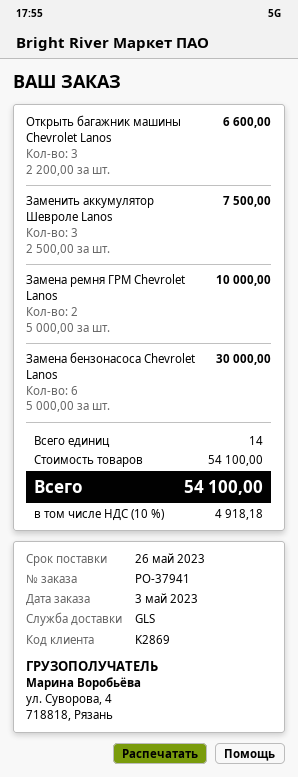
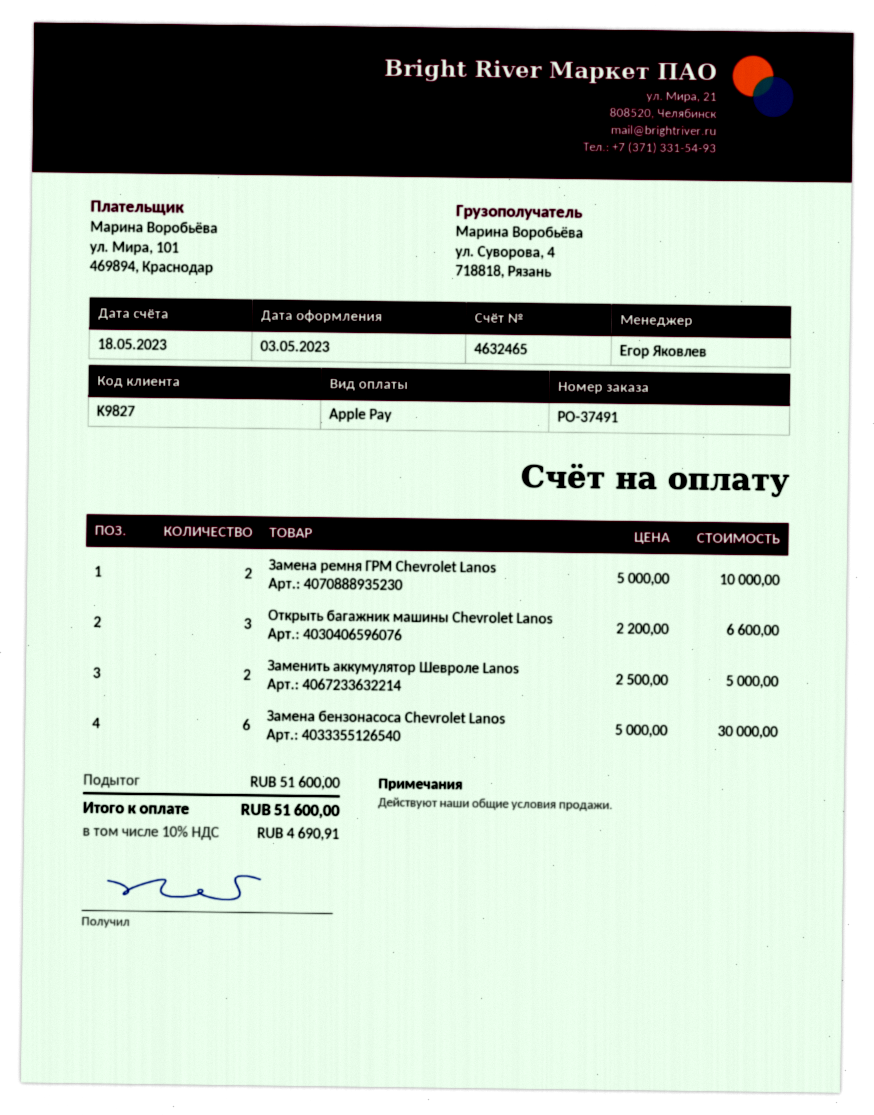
order number: PO-37941 -> PO-37491
customer number: K2869 -> K9827
Заменить аккумулятор Шевроле Lanos: 3 x 2500.00 = 7500.00 -> 2 x 2500.00 = 5000.00
subtotal: 54100.00 -> 51600.00
tax: 10% = 4918.18 -> 10% = 4690.91
total: 54100.00 -> 51600.00

